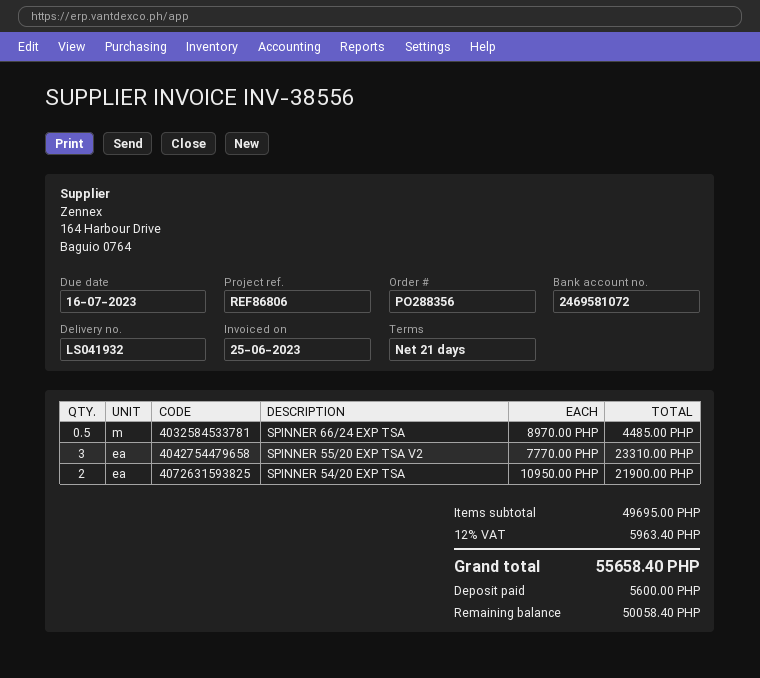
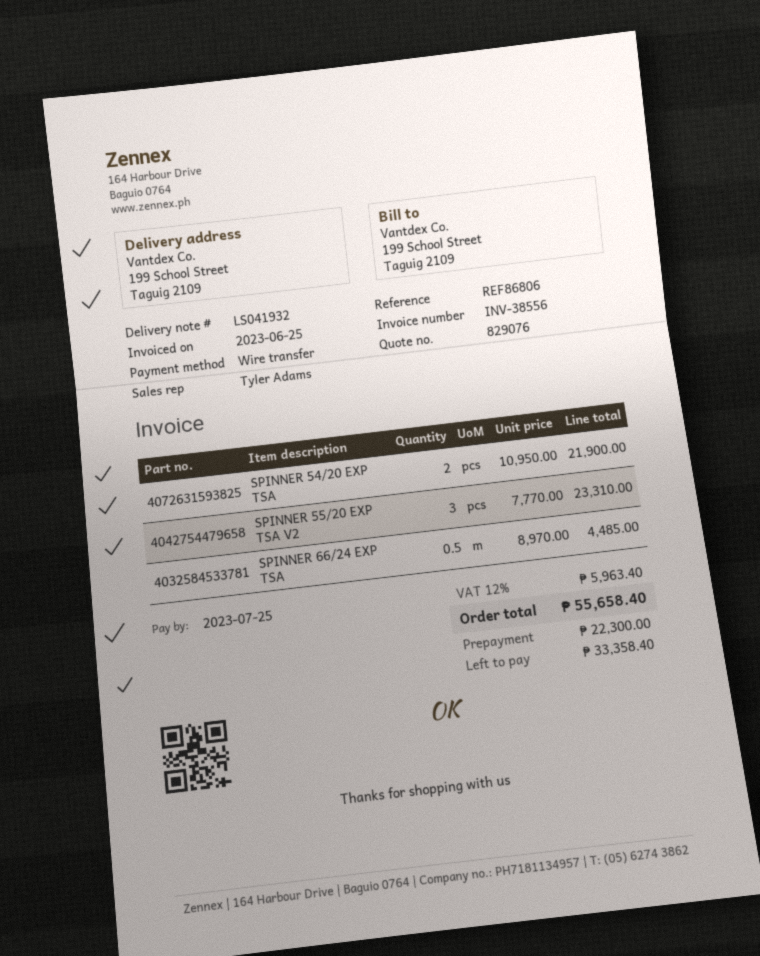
due date: 2023-07-16 -> 2023-07-25
deposit: 5600.00 -> 22300.00
balance: 50058.40 -> 33358.40

